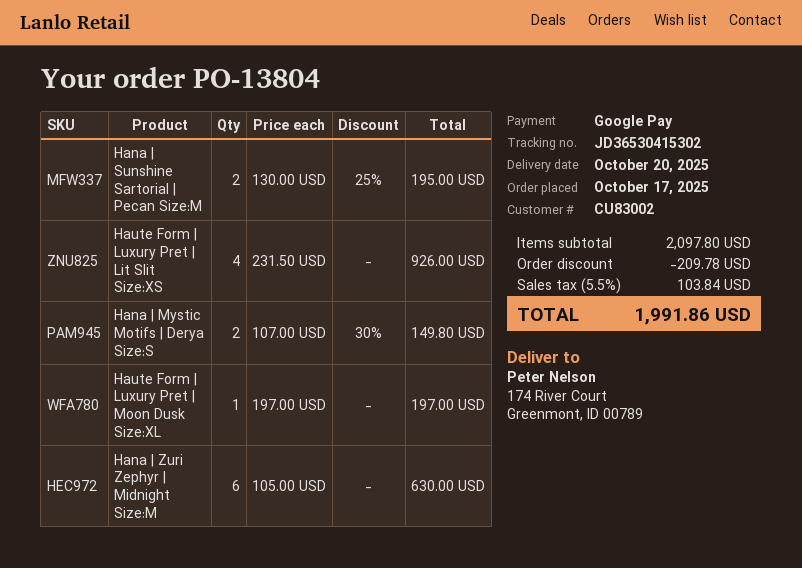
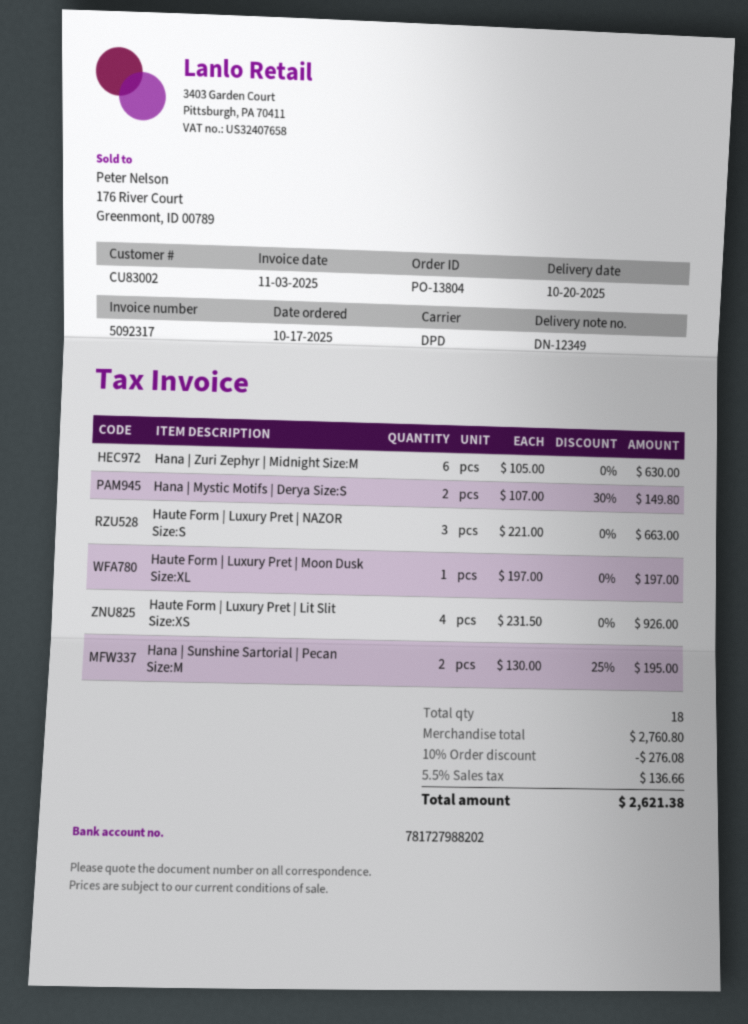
Haute Form | Luxury Pret | NAZOR Size:S: none -> 3 x 221.00 = 663.00
subtotal: 2097.80 -> 2760.80
discount: 209.78 -> 276.08
tax: 5.5% = 103.84 -> 5.5% = 136.66
total: 1991.86 -> 2621.38

